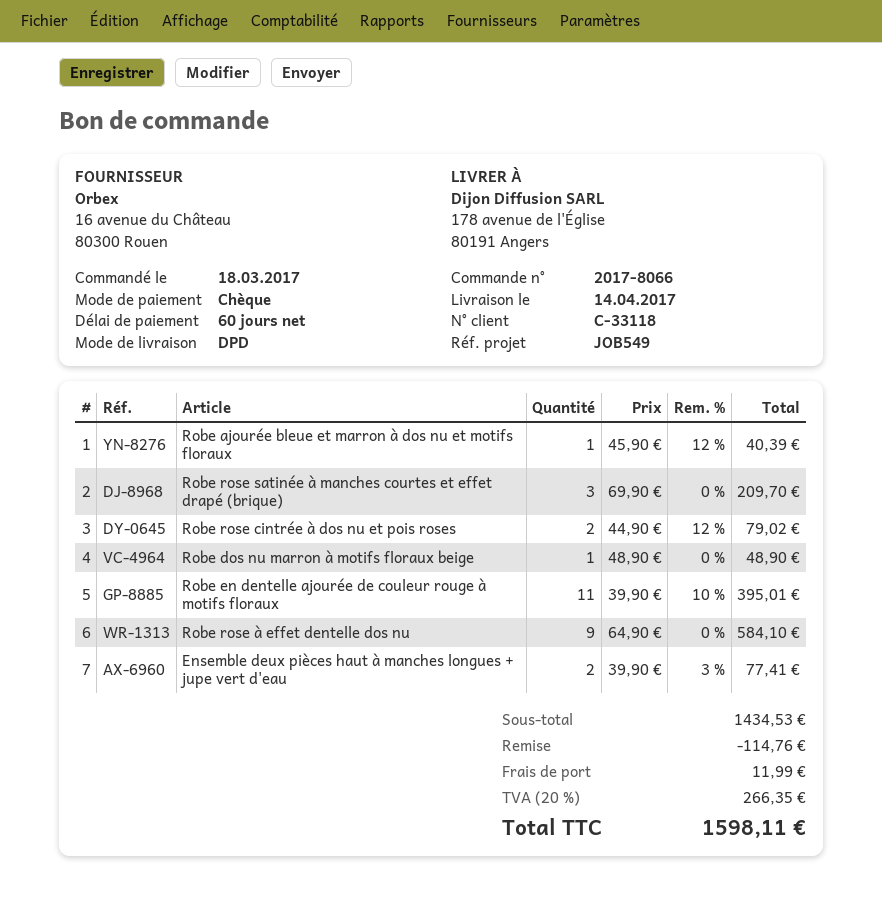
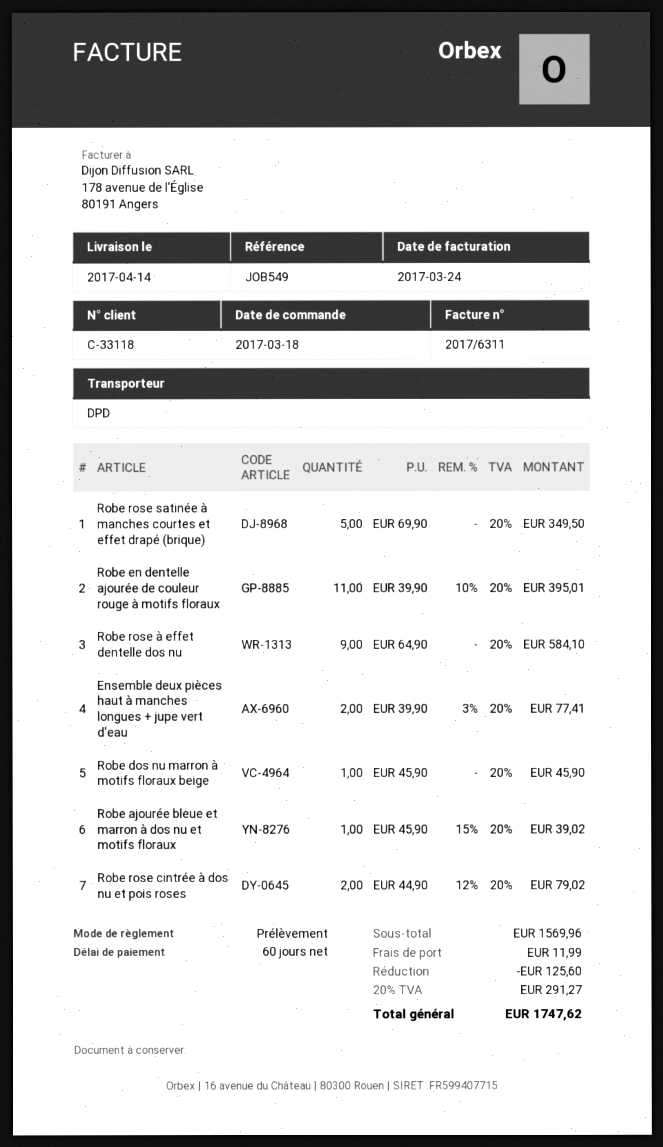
payment method: cheque -> direct debit
Robe ajourée bleue et marron à dos nu et motifs floraux: 1 x 45.90 - 12% = 40.39 -> 1 x 45.90 - 15% = 39.02
Robe rose satinée à manches courtes et effet drapé (brique): 3 x 69.90 = 209.70 -> 5 x 69.90 = 349.50
Robe dos nu marron à motifs floraux beige: 1 x 48.90 = 48.90 -> 1 x 45.90 = 45.90
subtotal: 1434.53 -> 1569.96
discount: 114.76 -> 125.60
tax: 20% = 266.35 -> 20% = 291.27
total: 1598.11 -> 1747.62

